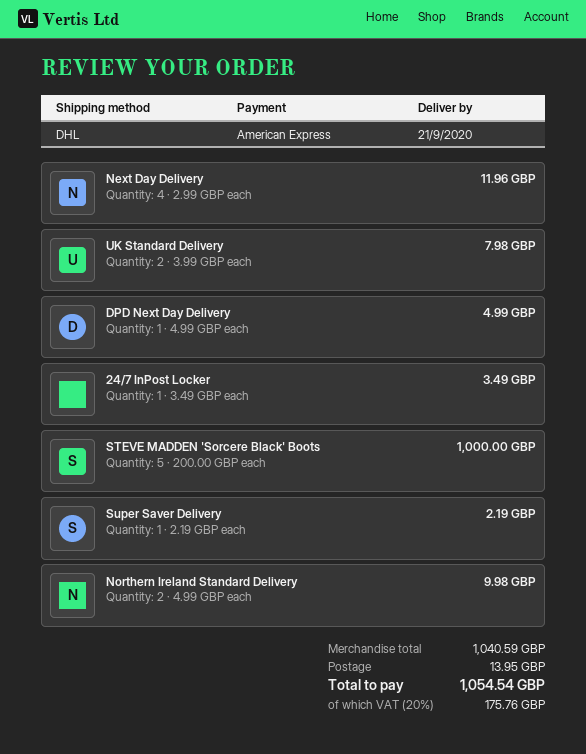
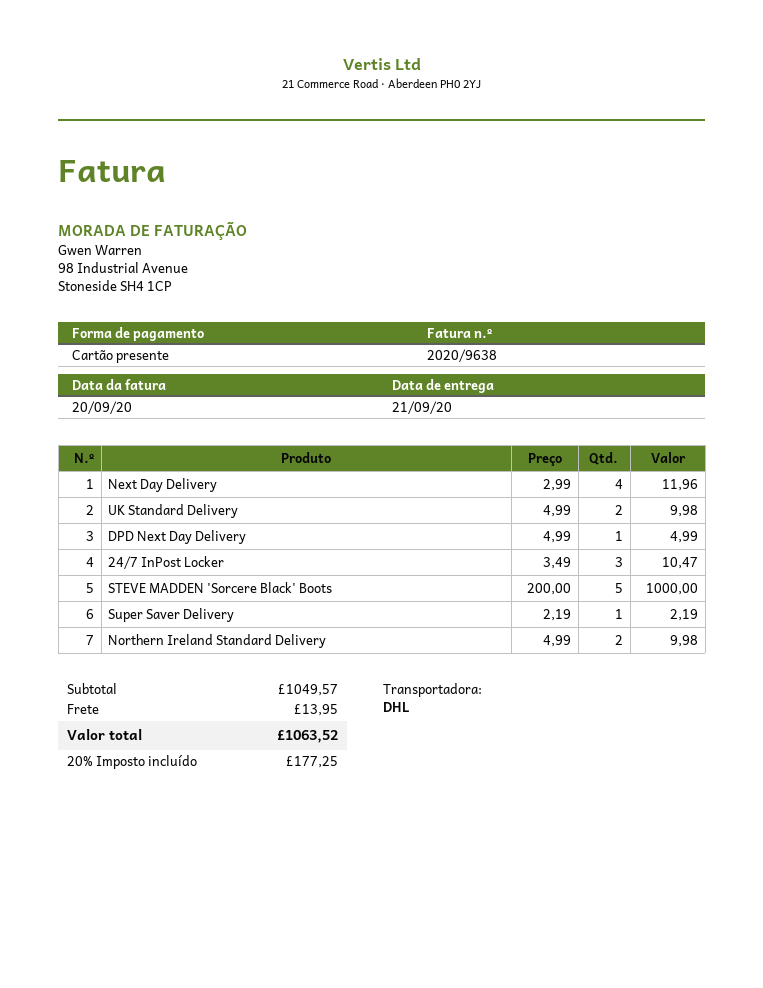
payment method: American Express -> gift card
UK Standard Delivery: 2 x 3.99 = 7.98 -> 2 x 4.99 = 9.98
24/7 InPost Locker: 1 x 3.49 = 3.49 -> 3 x 3.49 = 10.47
subtotal: 1040.59 -> 1049.57
tax: 20% = 175.76 -> 20% = 177.25
total: 1054.54 -> 1063.52

